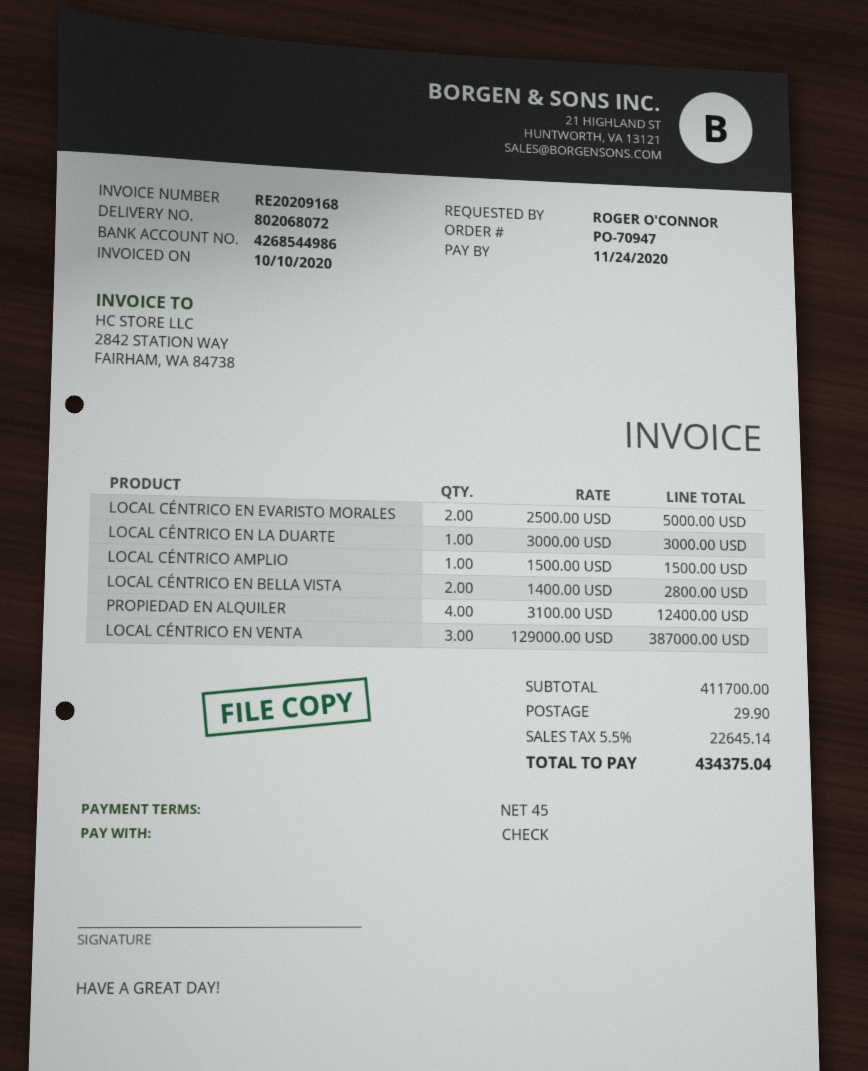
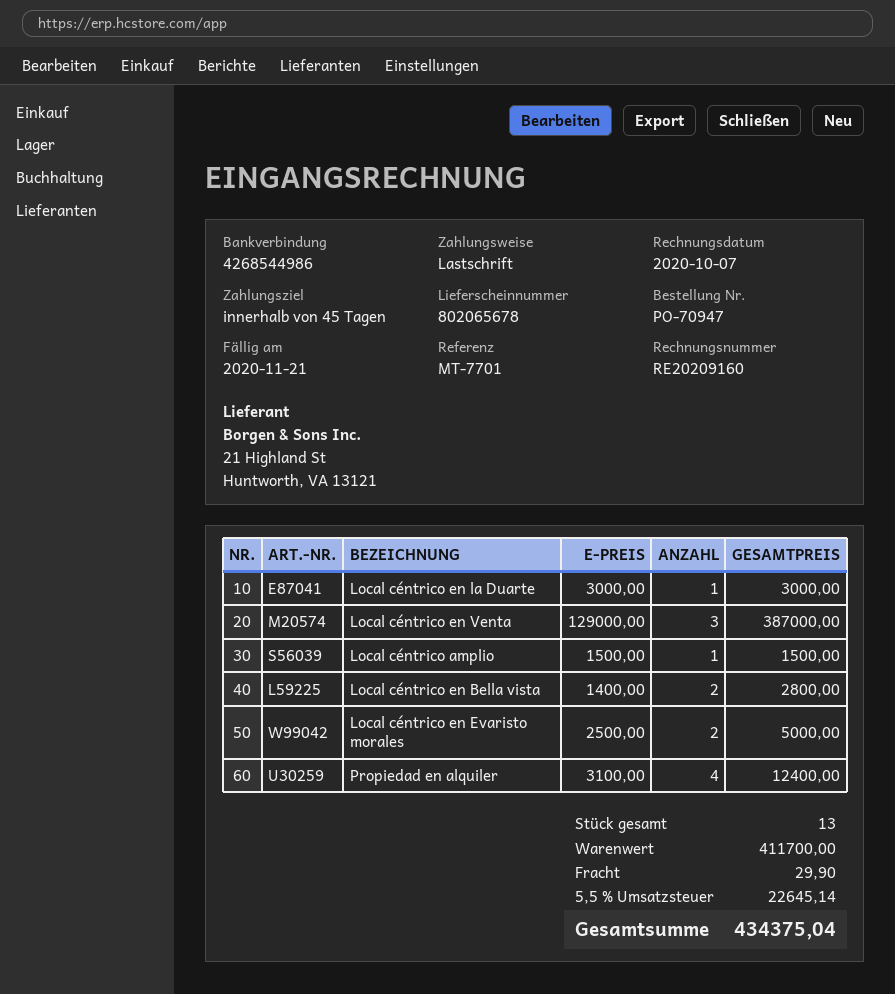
delivery note number: 802068072 -> 802065678
invoice number: RE20209168 -> RE20209160
invoice date: 2020-10-10 -> 2020-10-07
due date: 2020-11-24 -> 2020-11-21
payment method: cheque -> direct debit

